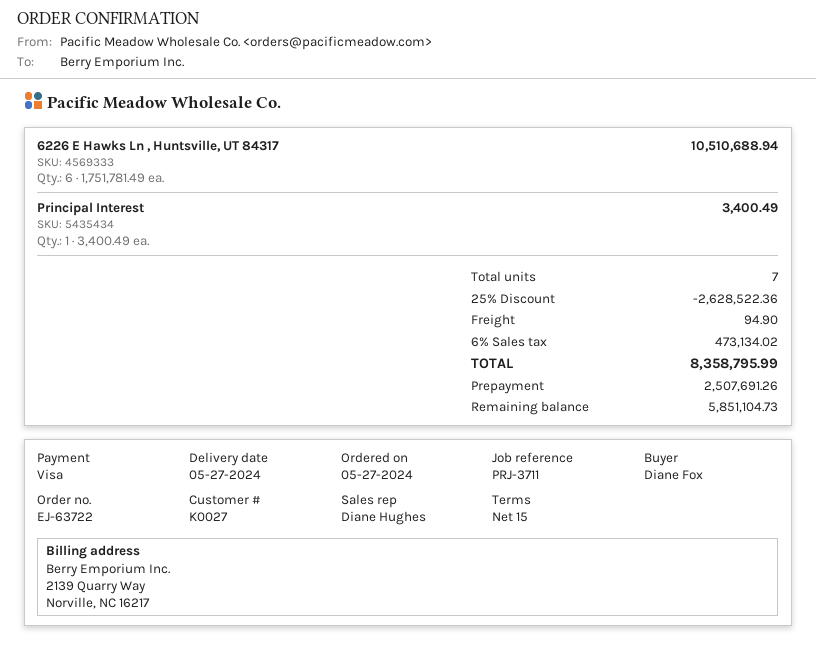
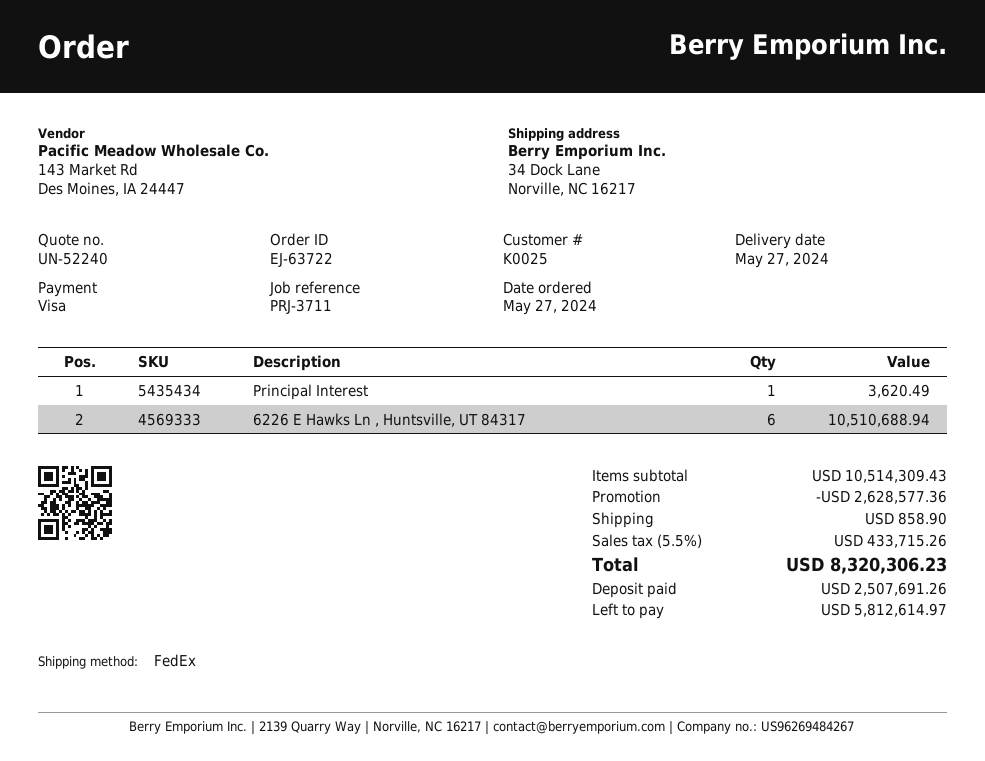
customer number: K0027 -> K0025
Principal Interest: 1 for 3400.49 -> 1 for 3620.49
discount: 2628522.36 -> 2628577.36
shipping: 94.90 -> 858.90
tax: 6% = 473134.02 -> 5.5% = 433715.26
total: 8358795.99 -> 8320306.23
balance: 5851104.73 -> 5812614.97

